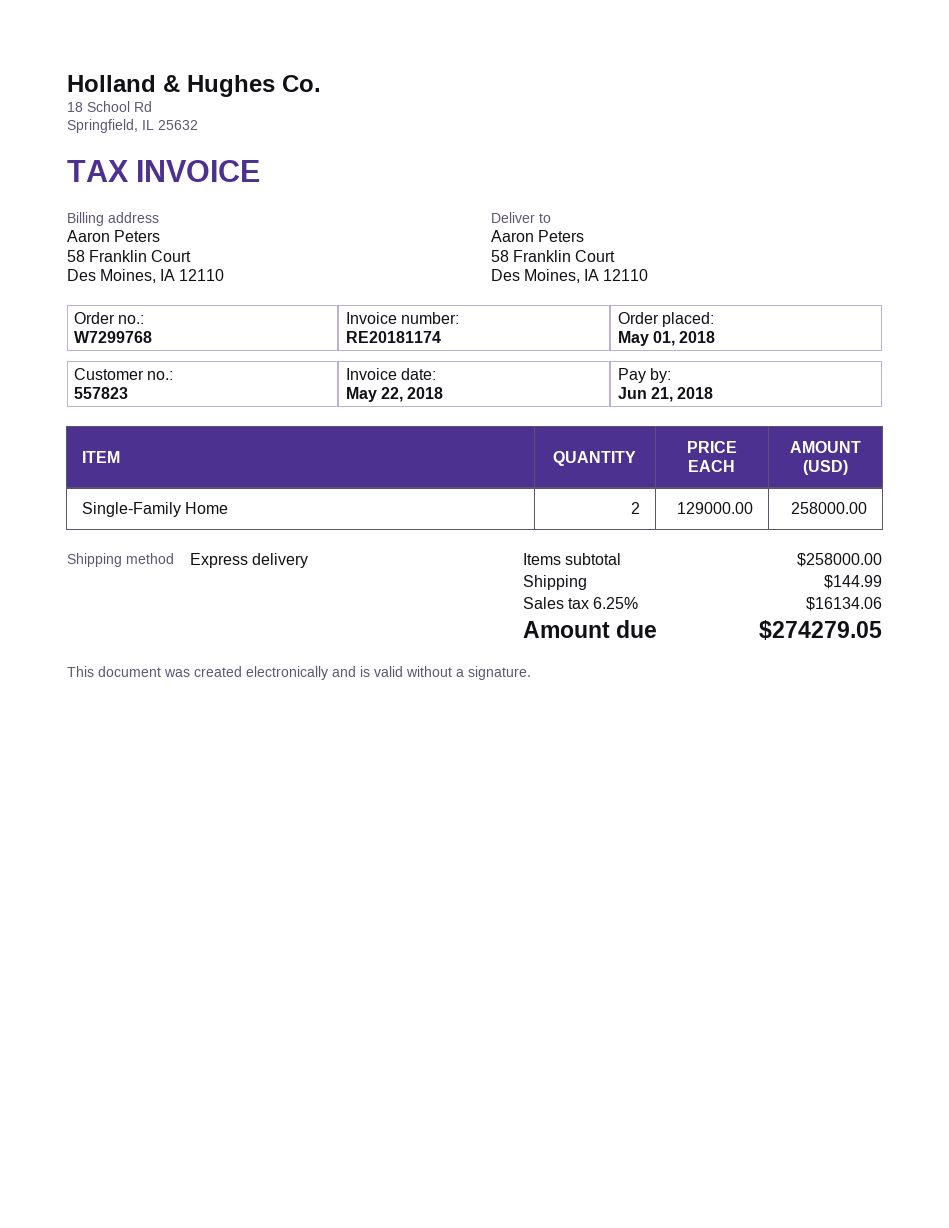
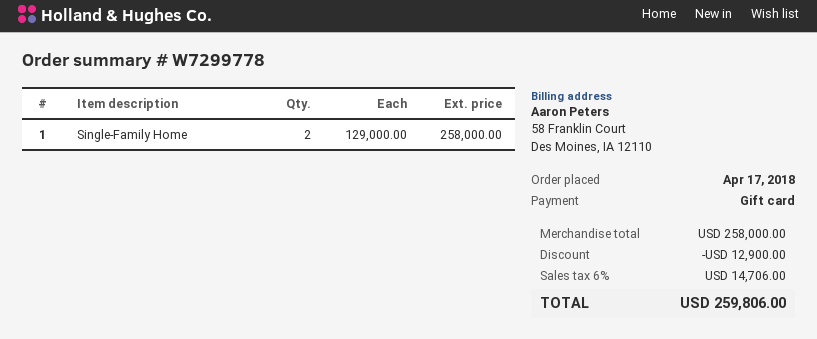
order number: W7299768 -> W7299778
order date: 2018-05-01 -> 2018-04-17
discount: none -> 12900.00
shipping: 144.99 -> none
tax: 6.25% = 16134.06 -> 6% = 14706.00
total: 274279.05 -> 259806.00

